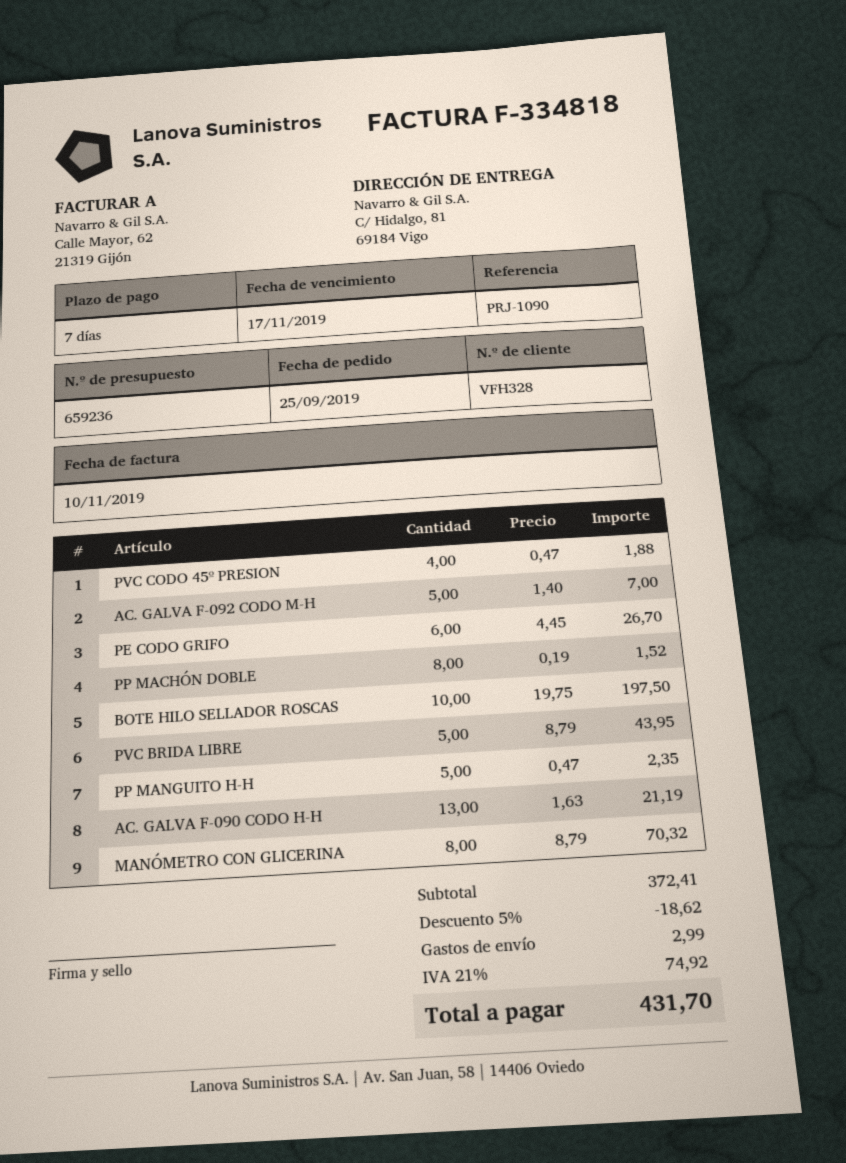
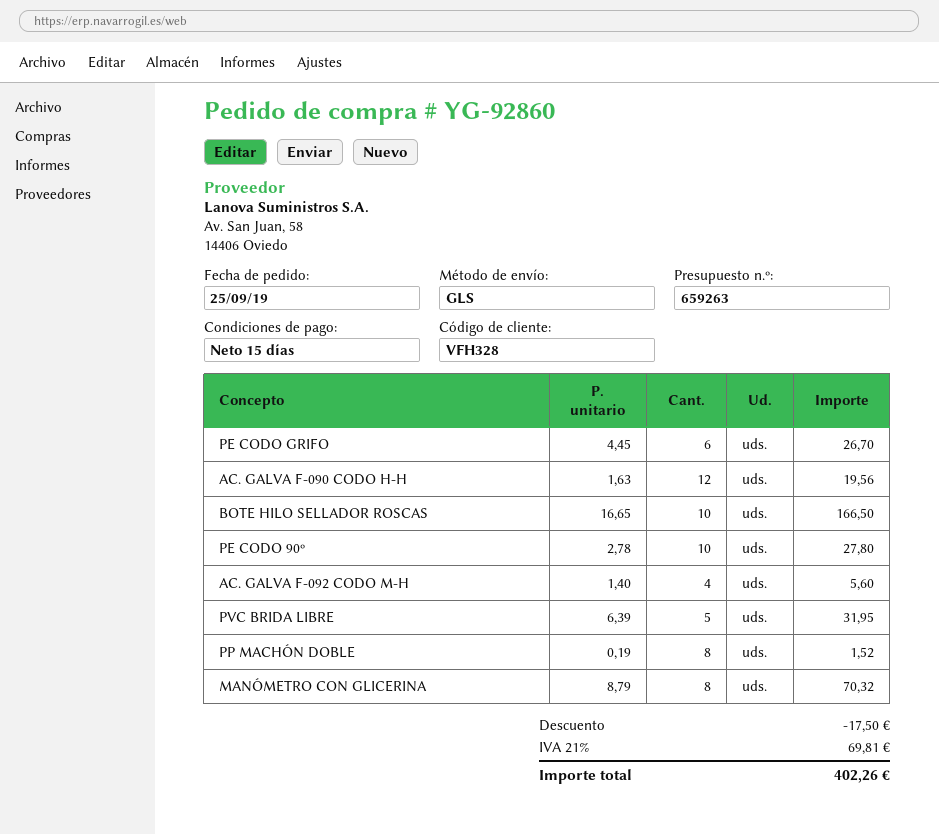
quote number: 659236 -> 659263
payment terms: 7 days -> 15 days
PVC CODO 45º PRESION: 4 x 0.47 = 1.88 -> none
AC. GALVA F-092 CODO M-H: 5 x 1.40 = 7.00 -> 4 x 1.40 = 5.60
BOTE HILO SELLADOR ROSCAS: 10 x 19.75 = 197.50 -> 10 x 16.65 = 166.50
PVC BRIDA LIBRE: 5 x 8.79 = 43.95 -> 5 x 6.39 = 31.95
PP MANGUITO H-H: 5 x 0.47 = 2.35 -> none
AC. GALVA F-090 CODO H-H: 13 x 1.63 = 21.19 -> 12 x 1.63 = 19.56
PE CODO 90º: none -> 10 x 2.78 = 27.80
discount: 18.62 -> 17.50
shipping: 2.99 -> none
tax: 21% = 74.92 -> 21% = 69.81
total: 431.70 -> 402.26

